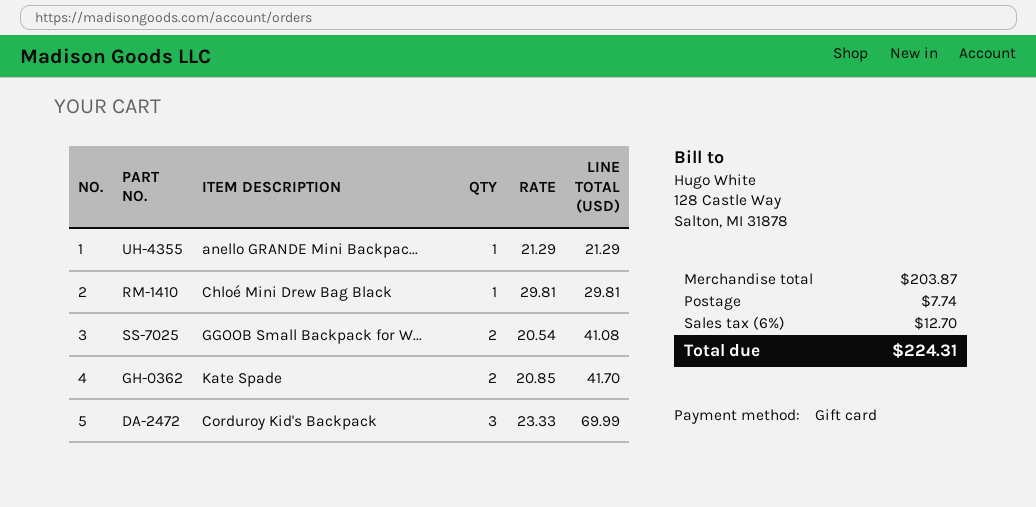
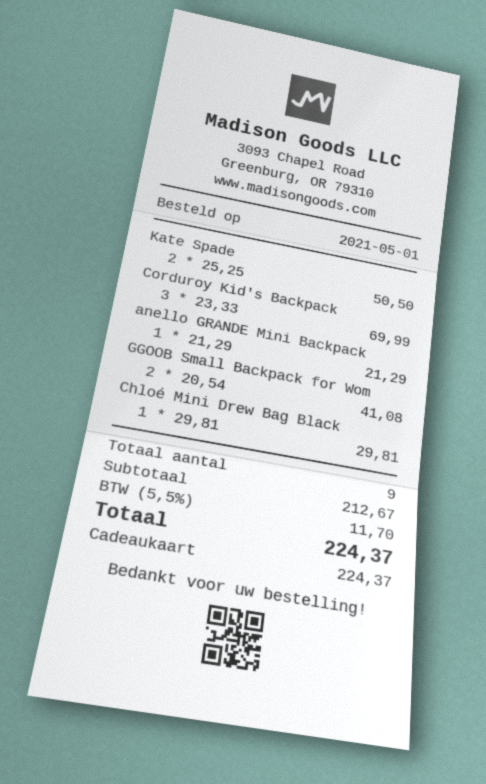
Kate Spade: 2 x 20.85 = 41.70 -> 2 x 25.25 = 50.50
subtotal: 203.87 -> 212.67
shipping: 7.74 -> none
tax: 6% = 12.70 -> 5.5% = 11.70
total: 224.31 -> 224.37

